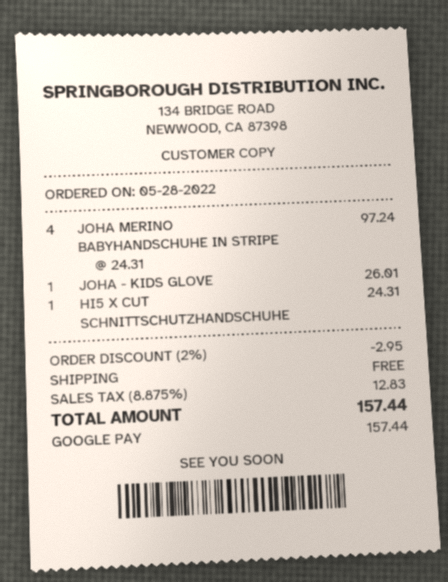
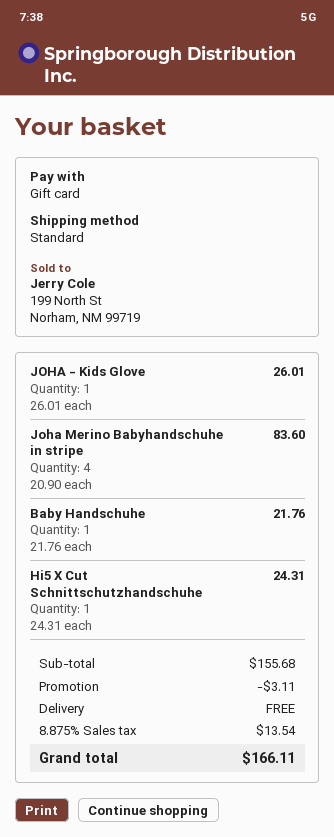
payment method: Google Pay -> gift card
JOHA MERINO BABYHANDSCHUHE IN STRIPE: 4 x 24.31 = 97.24 -> 4 x 20.90 = 83.60
Baby Handschuhe: none -> 1 x 21.76 = 21.76
discount: 2.95 -> 3.11
tax: 8.875% = 12.83 -> 8.875% = 13.54
total: 157.44 -> 166.11

